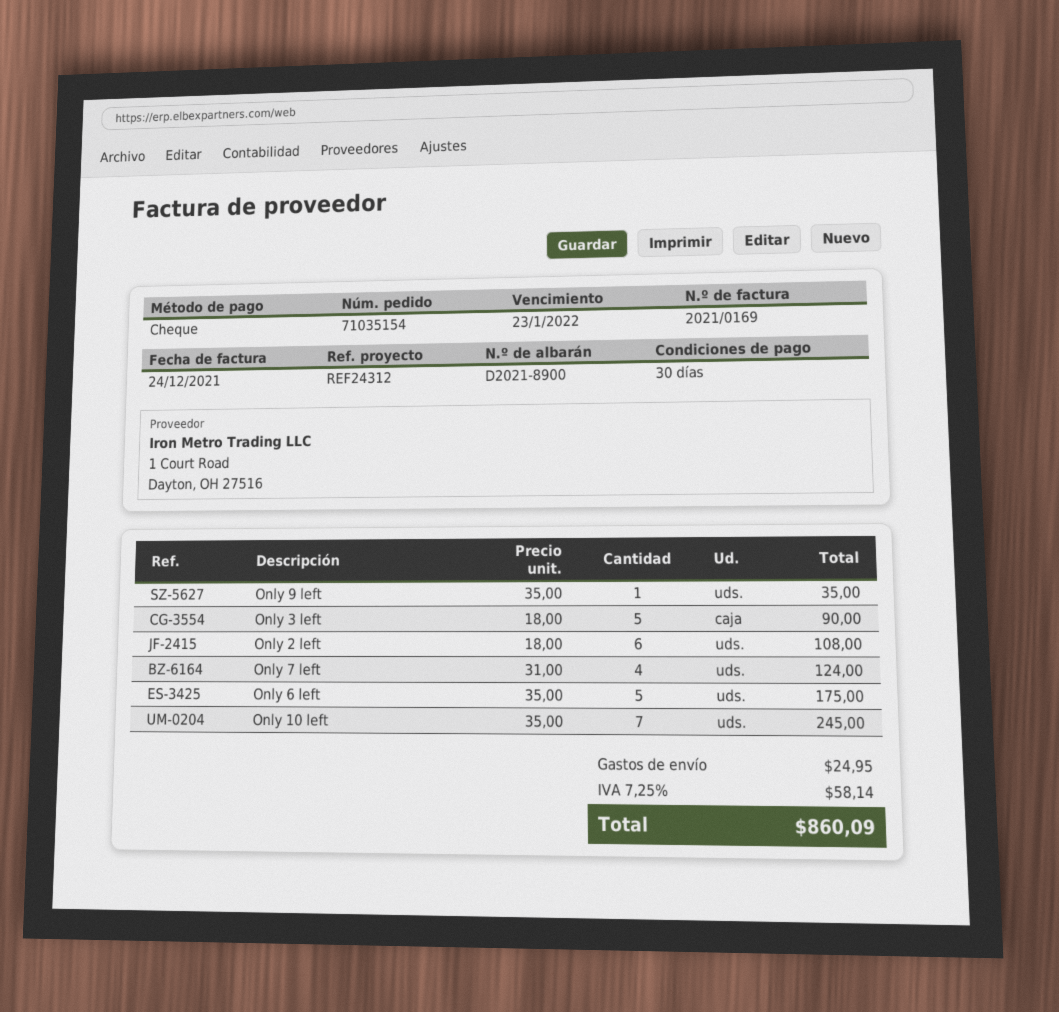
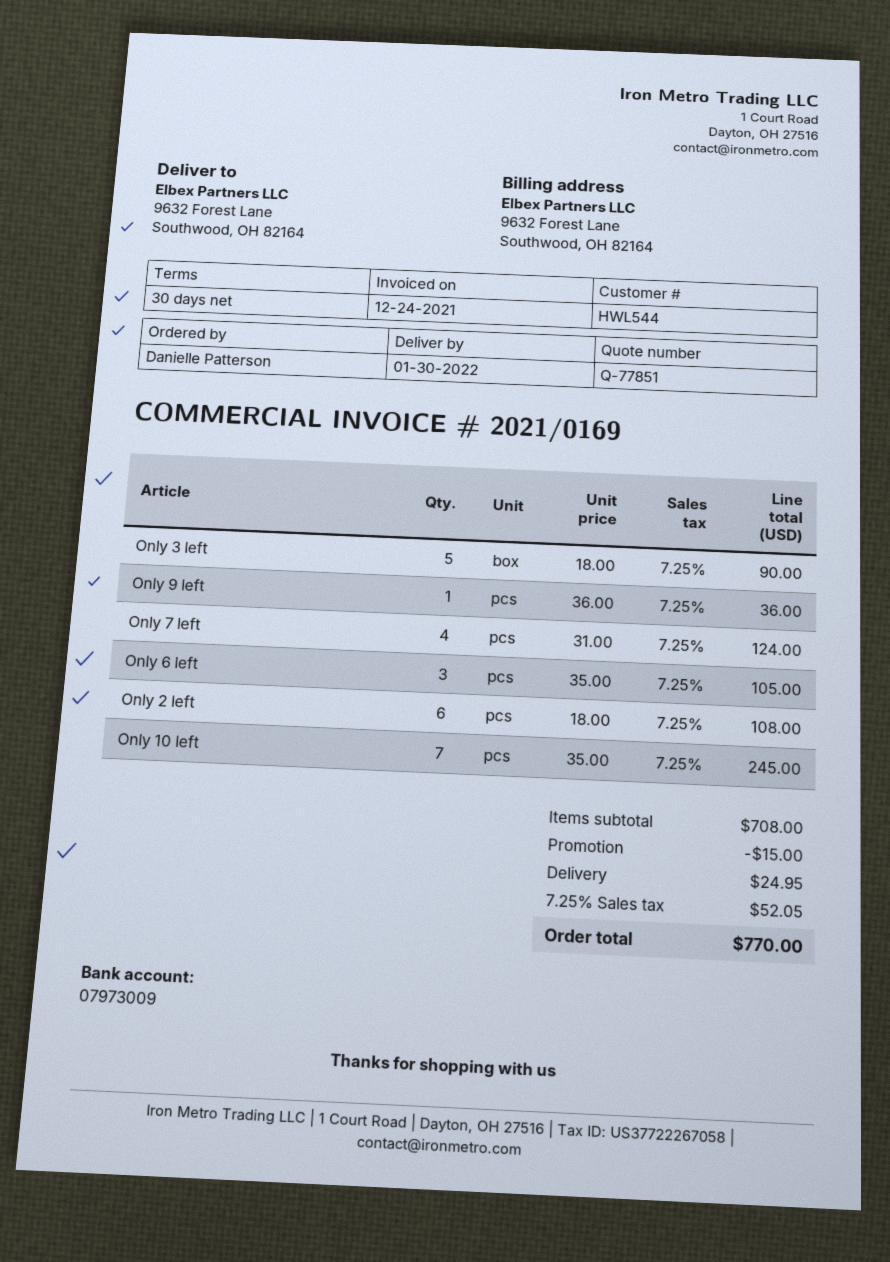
Only 9 left: 1 x 35.00 = 35.00 -> 1 x 36.00 = 36.00
Only 6 left: 5 x 35.00 = 175.00 -> 3 x 35.00 = 105.00
discount: none -> 15.00
tax: 7.25% = 58.14 -> 7.25% = 52.05
total: 860.09 -> 770.00

